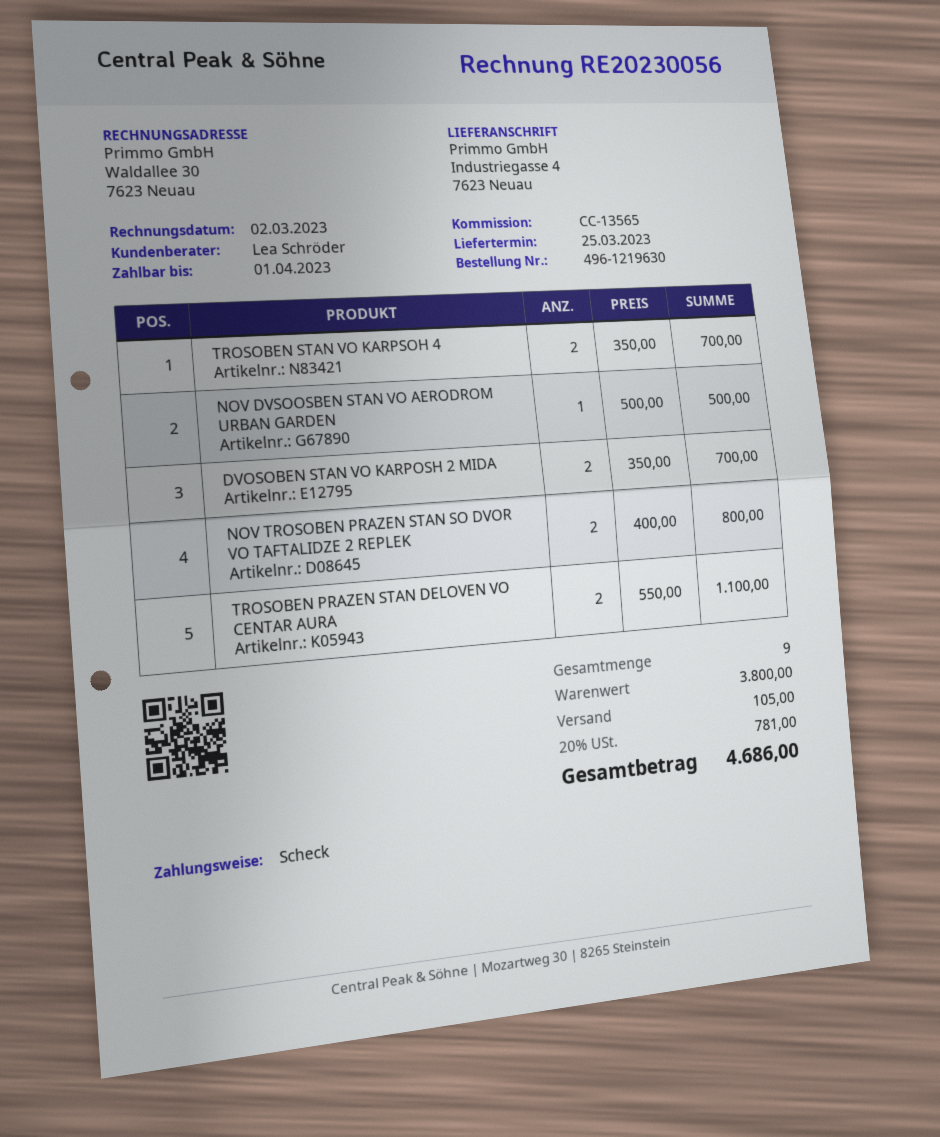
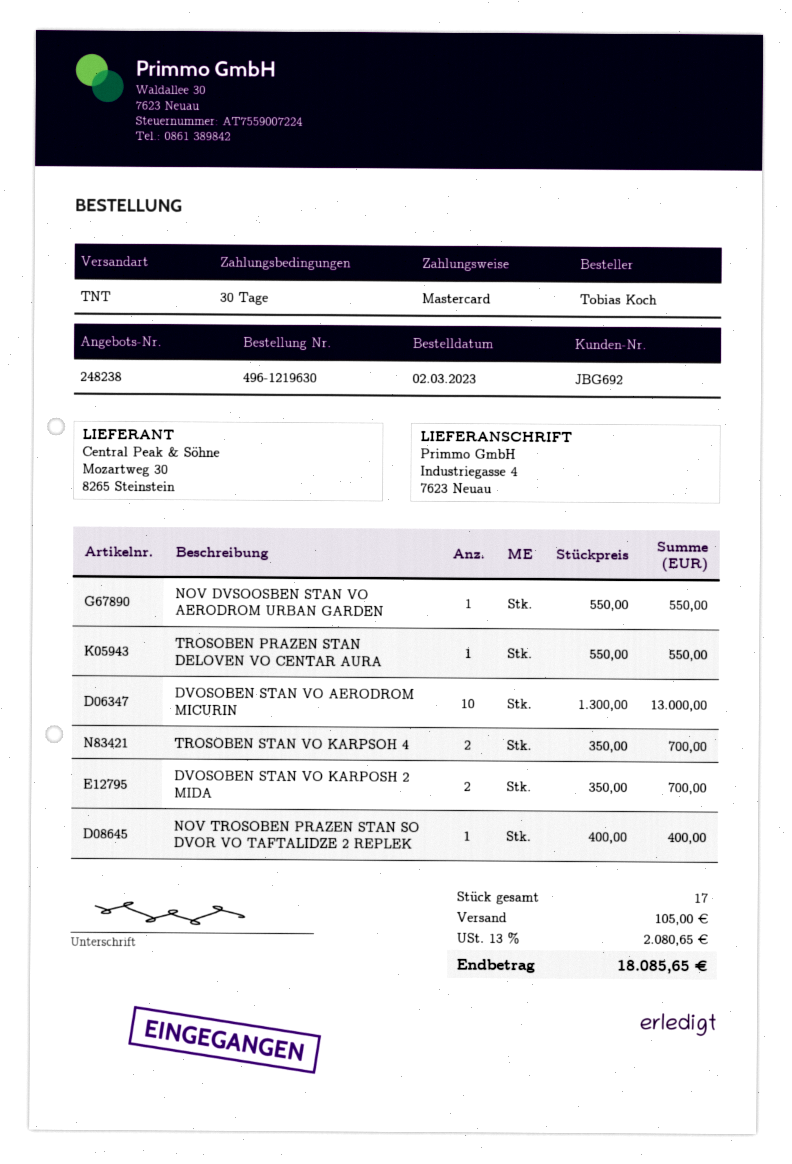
payment method: cheque -> Mastercard
NOV DVSOOSBEN STAN VO AERODROM URBAN GARDEN: 1 x 500.00 = 500.00 -> 1 x 550.00 = 550.00
NOV TROSOBEN PRAZEN STAN SO DVOR VO TAFTALIDZE 2 REPLEK: 2 x 400.00 = 800.00 -> 1 x 400.00 = 400.00
TROSOBEN PRAZEN STAN DELOVEN VO CENTAR AURA: 2 x 550.00 = 1100.00 -> 1 x 550.00 = 550.00
DVOSOBEN STAN VO AERODROM MICURIN: none -> 10 x 1300.00 = 13000.00
total quantity: 9 -> 17
tax: 20% = 781.00 -> 13% = 2080.65
total: 4686.00 -> 18085.65

